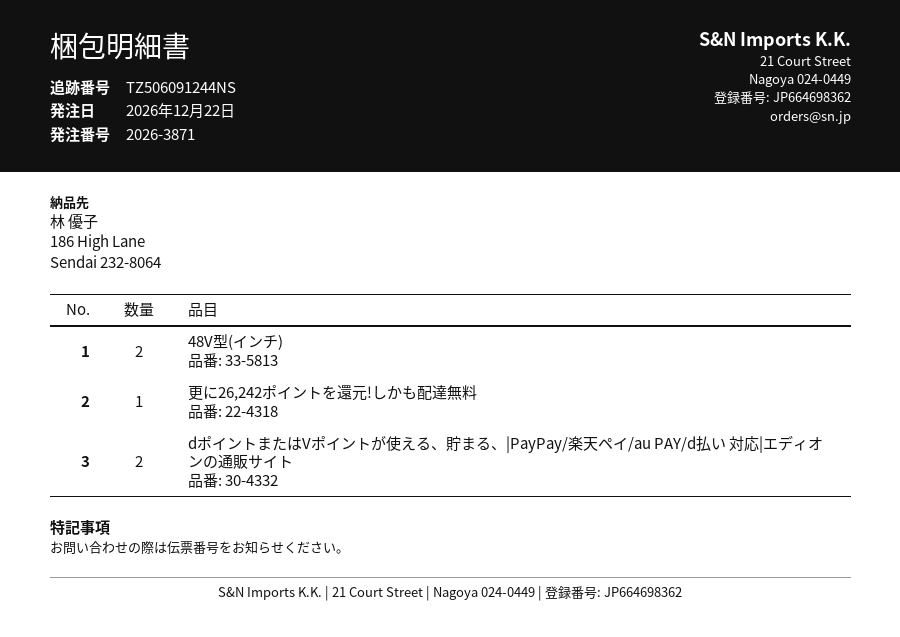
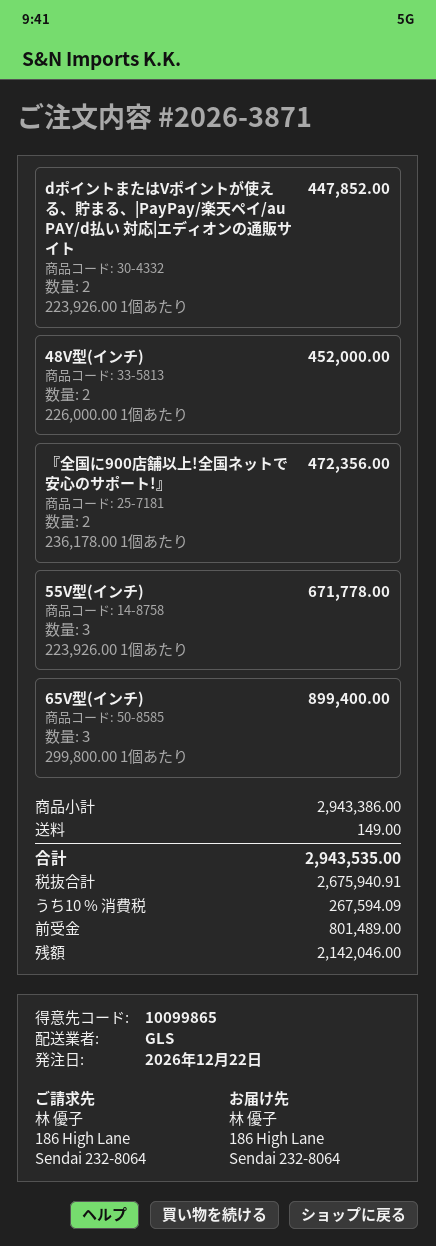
更に26,242ポイントを還元!しかも配達無料: 1 -> none
『全国に900店舗以上!全国ネットで安心のサポート!』: none -> 2
55V型(インチ): none -> 3
65V型(インチ): none -> 3

